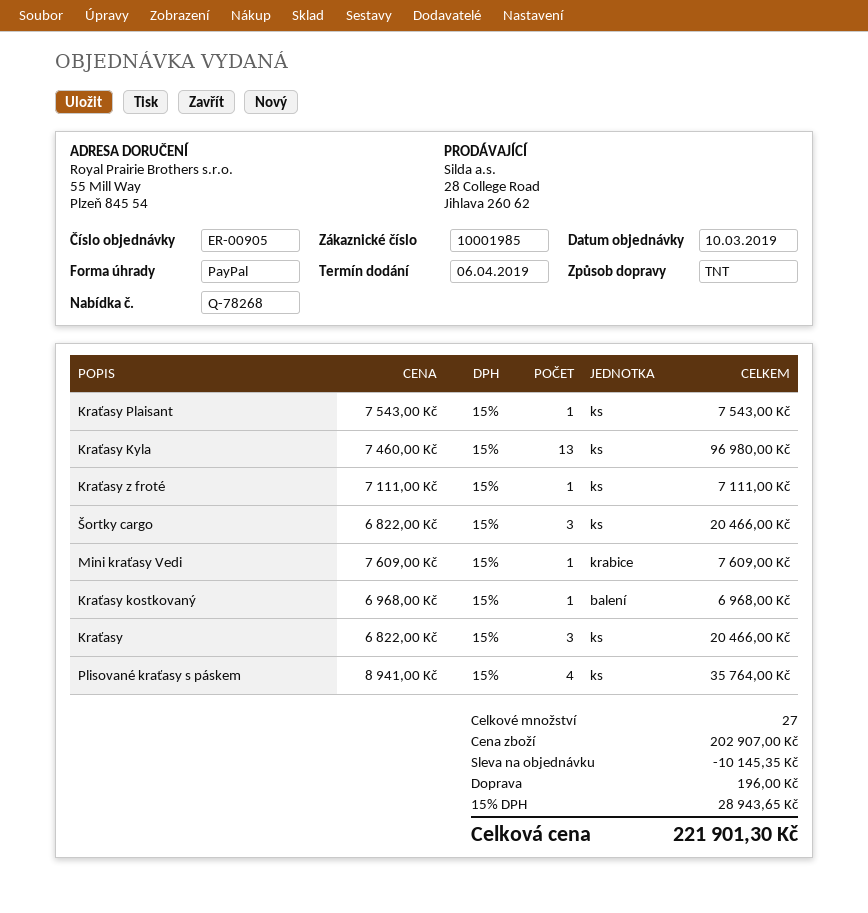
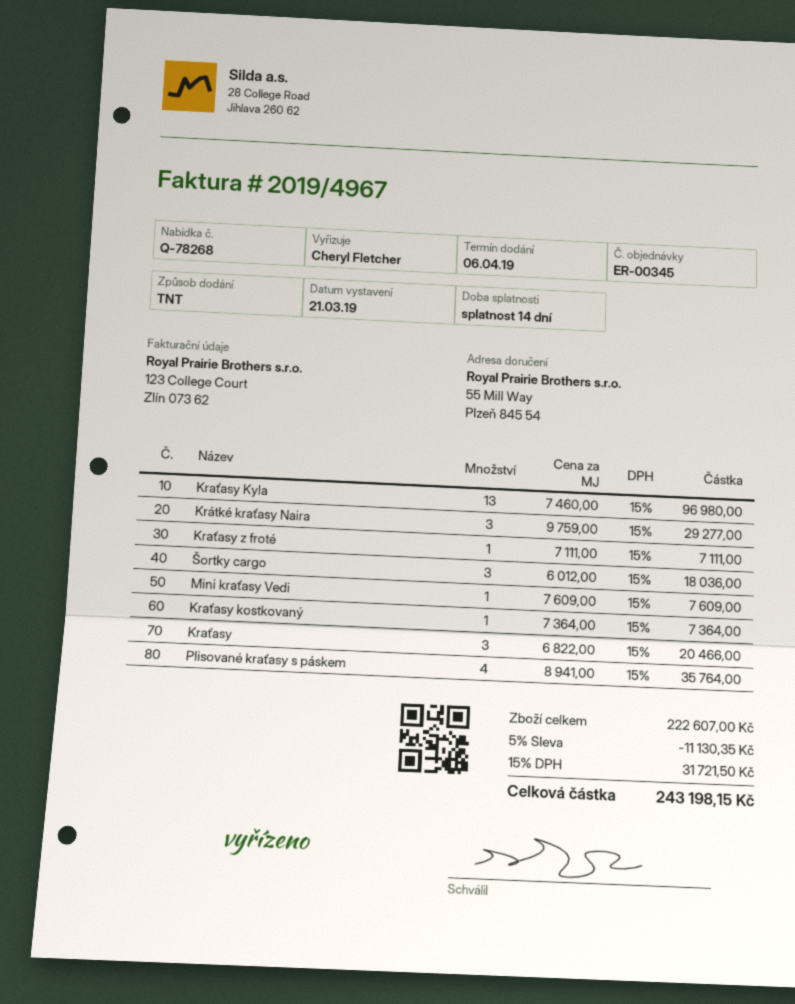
order number: ER-00905 -> ER-00345
Kraťasy Plaisant: 1 x 7543.00 = 7543.00 -> none
Šortky cargo: 3 x 6822.00 = 20466.00 -> 3 x 6012.00 = 18036.00
Kraťasy kostkovaný: 1 x 6968.00 = 6968.00 -> 1 x 7364.00 = 7364.00
Krátké kraťasy Naira: none -> 3 x 9759.00 = 29277.00
subtotal: 202907.00 -> 222607.00
discount: 10145.35 -> 11130.35
shipping: 196.00 -> none
tax: 15% = 28943.65 -> 15% = 31721.50
total: 221901.30 -> 243198.15

